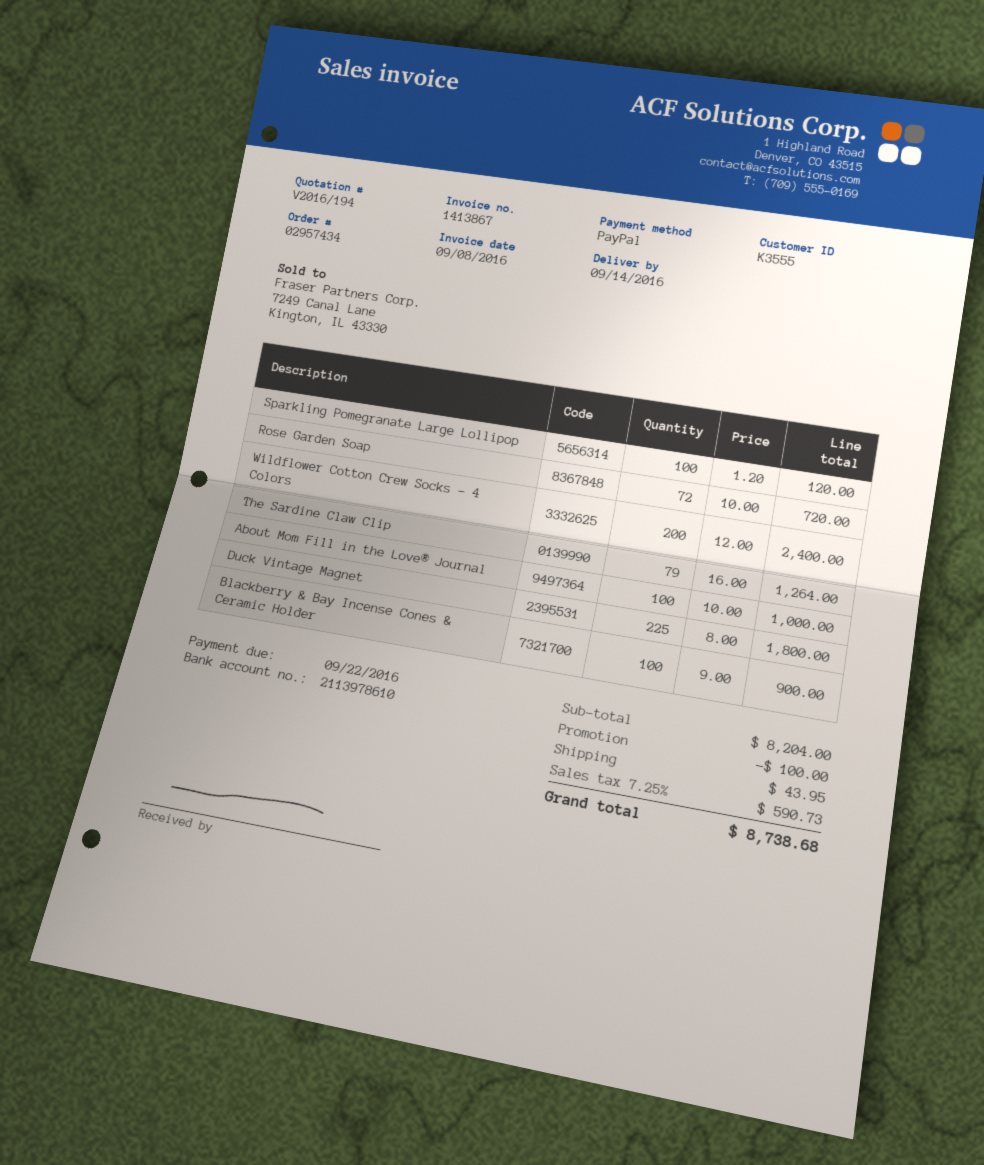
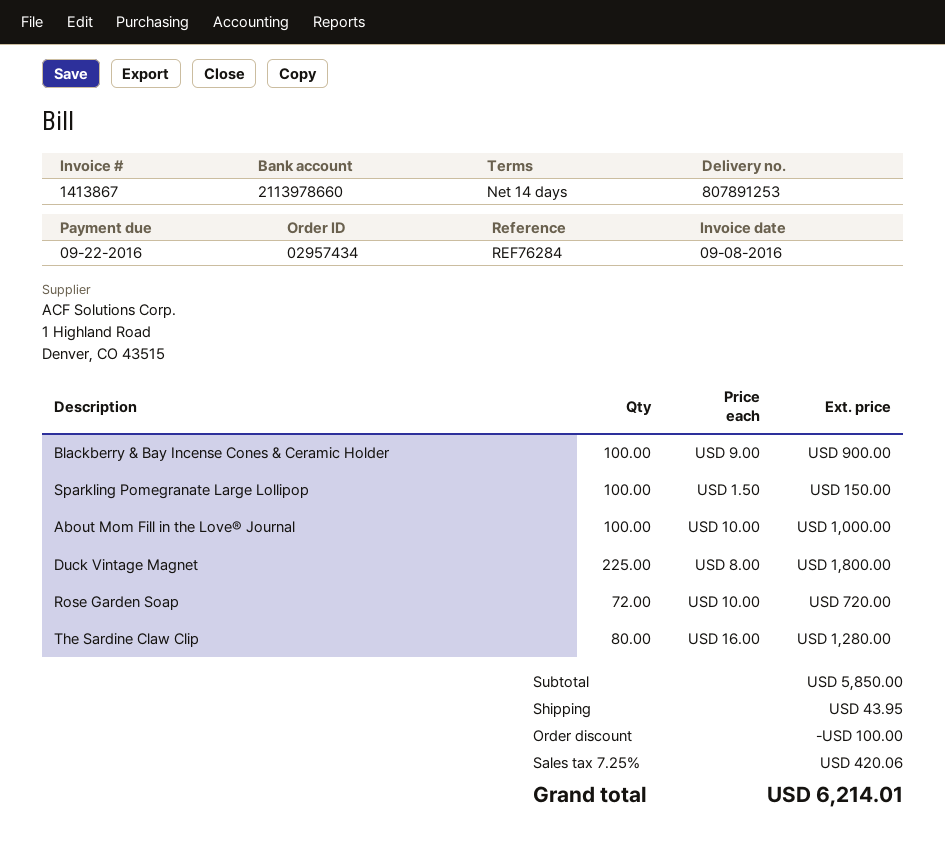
bank account: 2113978610 -> 2113978660
Sparkling Pomegranate Large Lollipop: 100 x 1.20 = 120.00 -> 100 x 1.50 = 150.00
Wildflower Cotton Crew Socks - 4 Colors: 200 x 12.00 = 2400.00 -> none
The Sardine Claw Clip: 79 x 16.00 = 1264.00 -> 80 x 16.00 = 1280.00
subtotal: 8204.00 -> 5850.00
tax: 7.25% = 590.73 -> 7.25% = 420.06
total: 8738.68 -> 6214.01

